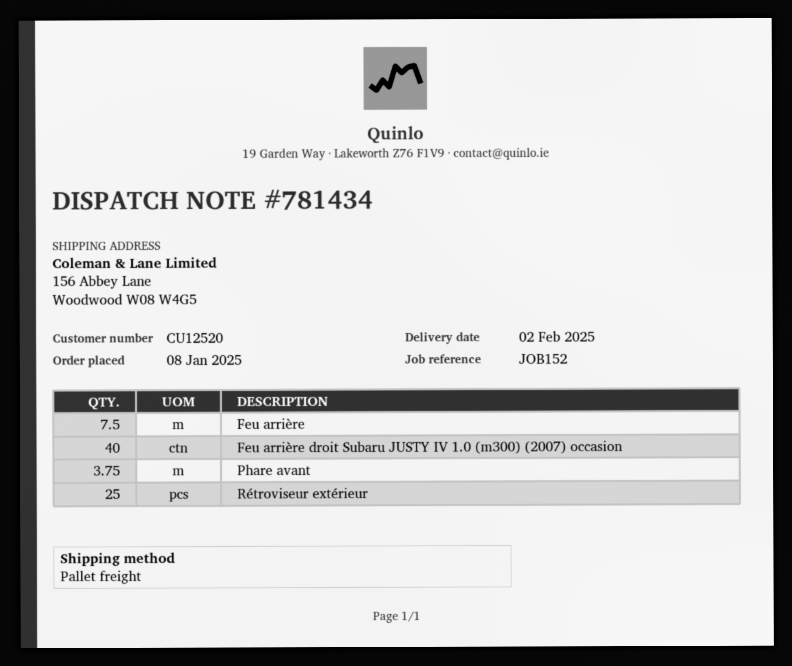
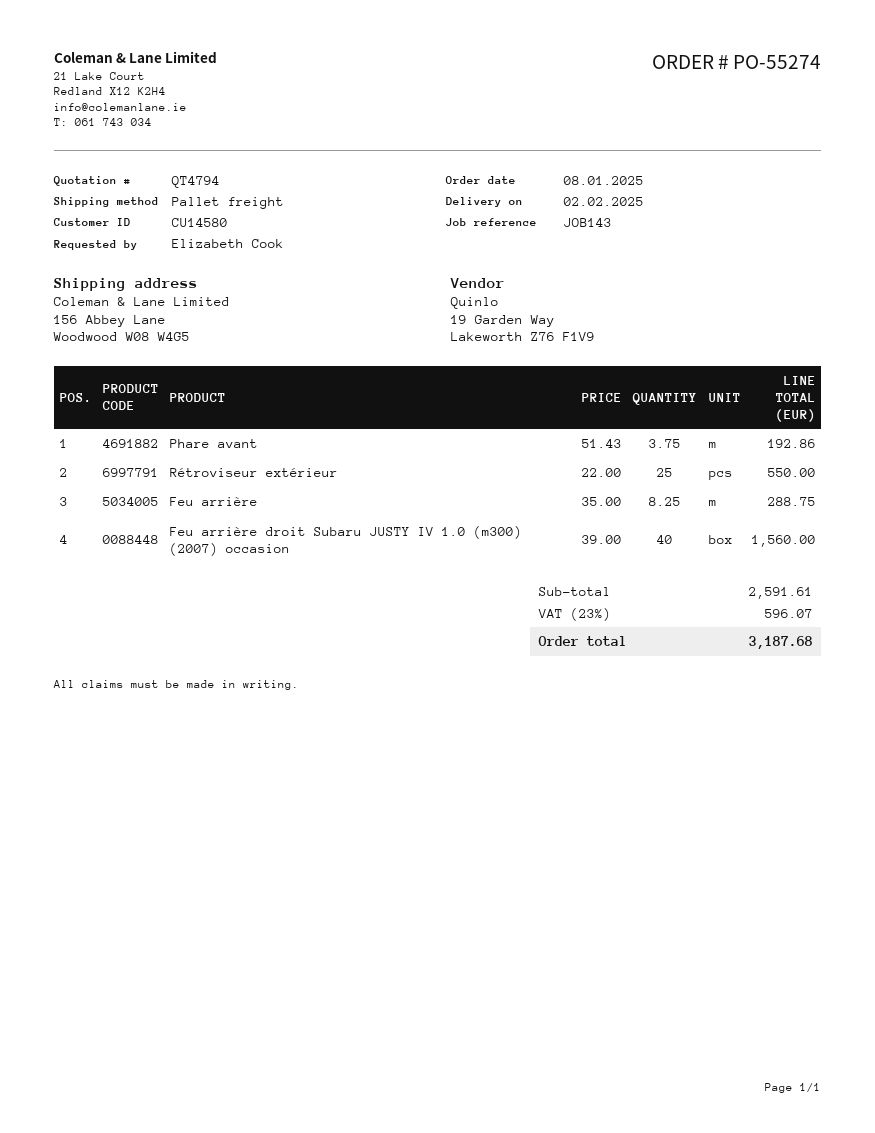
customer number: CU12520 -> CU14580
reference: JOB152 -> JOB143
Feu arrière: 7.5 -> 8.25

